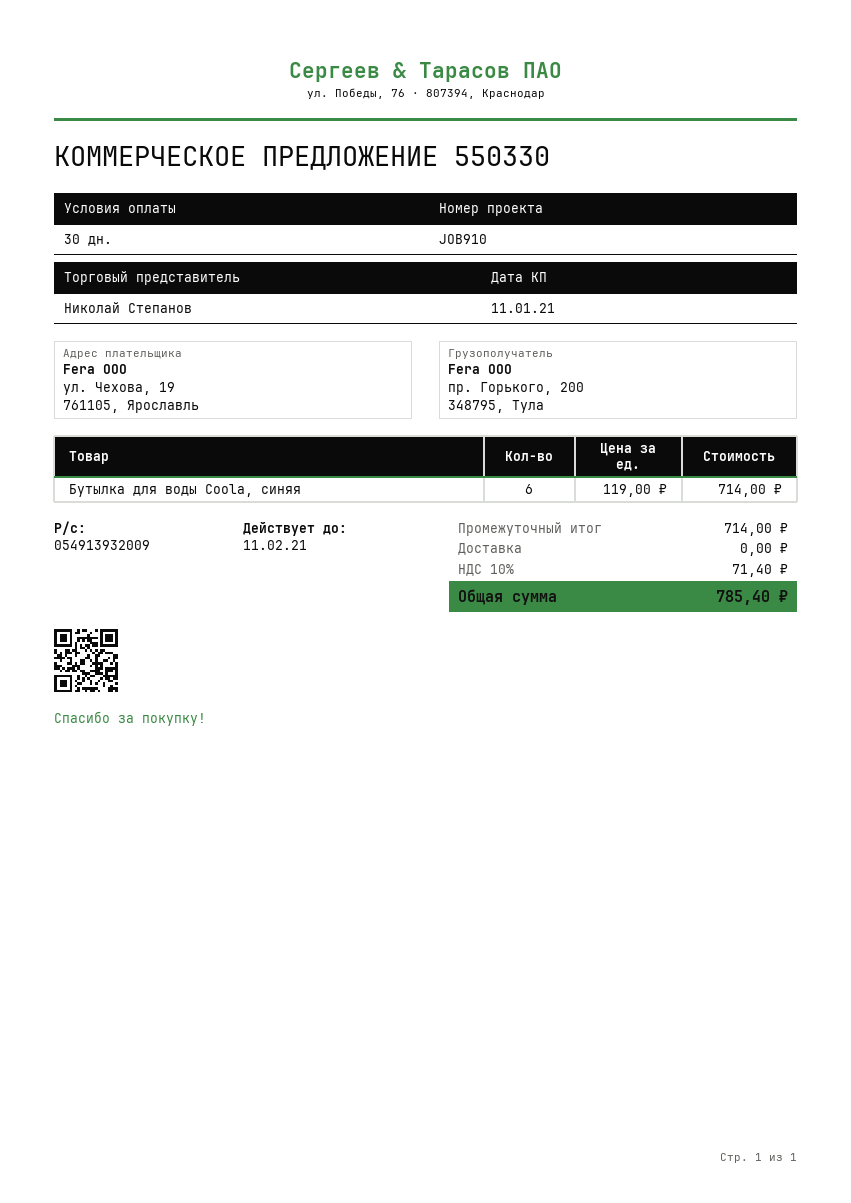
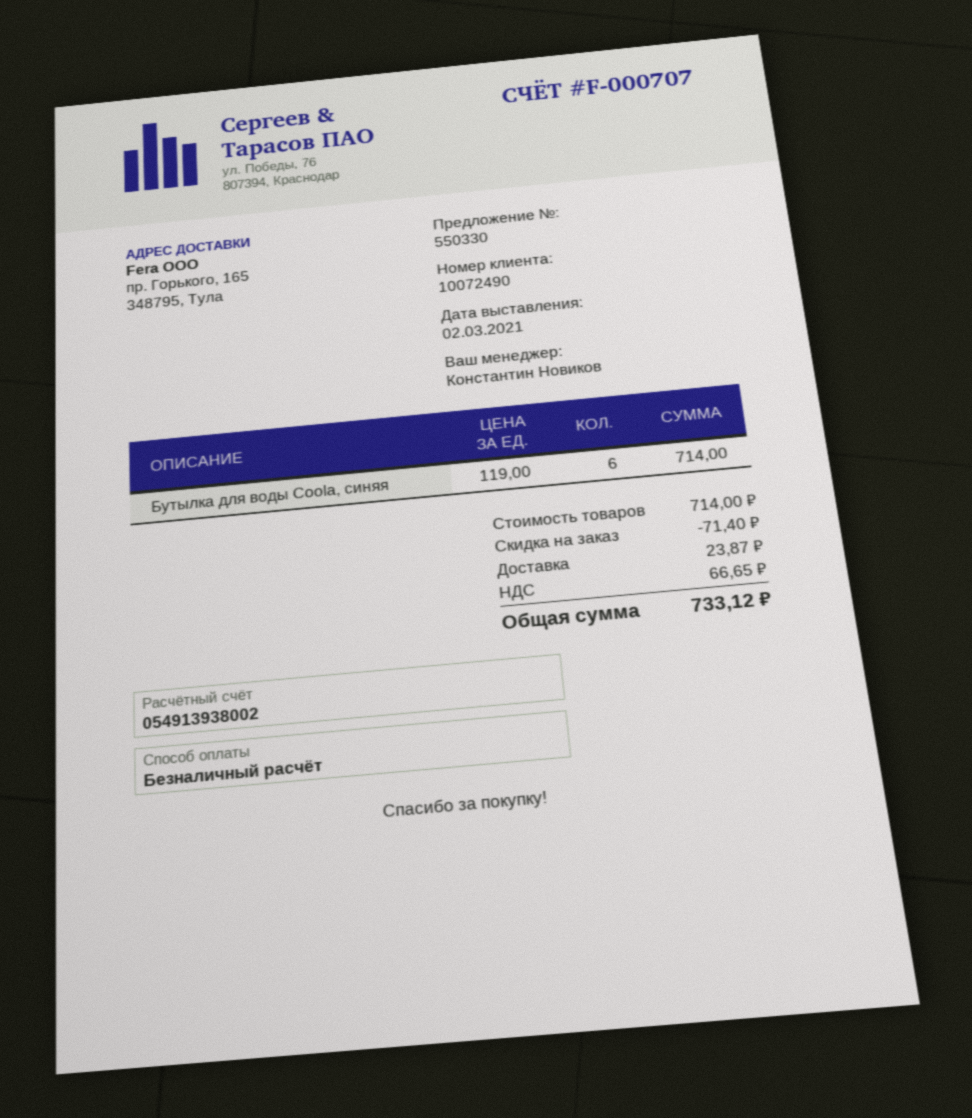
sales rep: Николай Степанов -> Константин Новиков
bank account: 054913932009 -> 054913938002
ship to: пр. Горького, 200, 348795, Тула -> пр. Горького, 165, 348795, Тула
discount: none -> 71.40
shipping: 0.00 -> 23.87
tax: 71.40 -> 66.65
total: 785.40 -> 733.12

